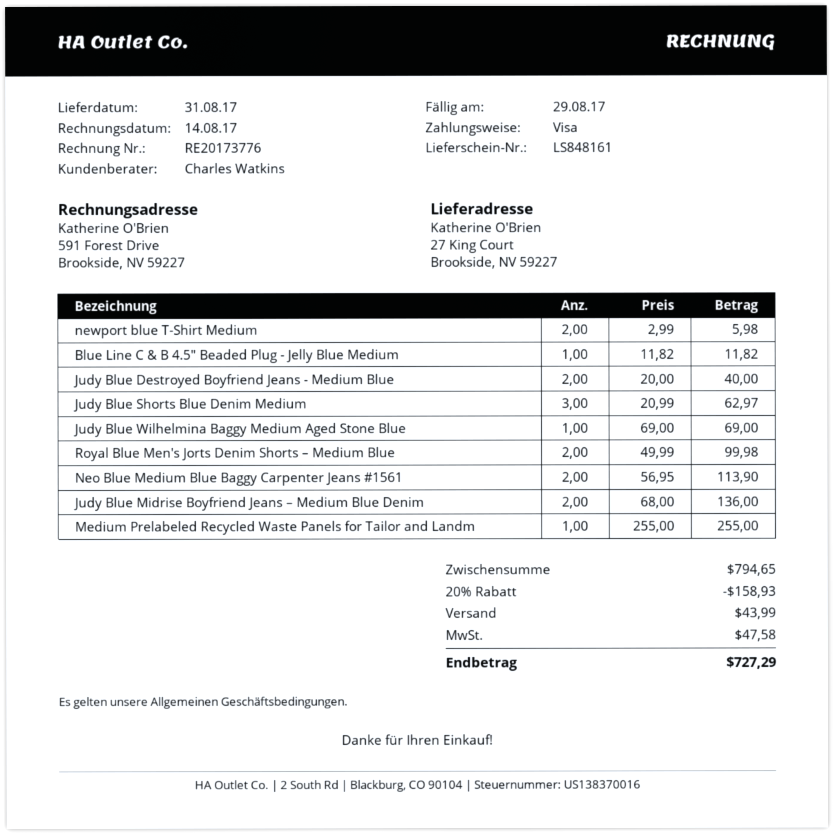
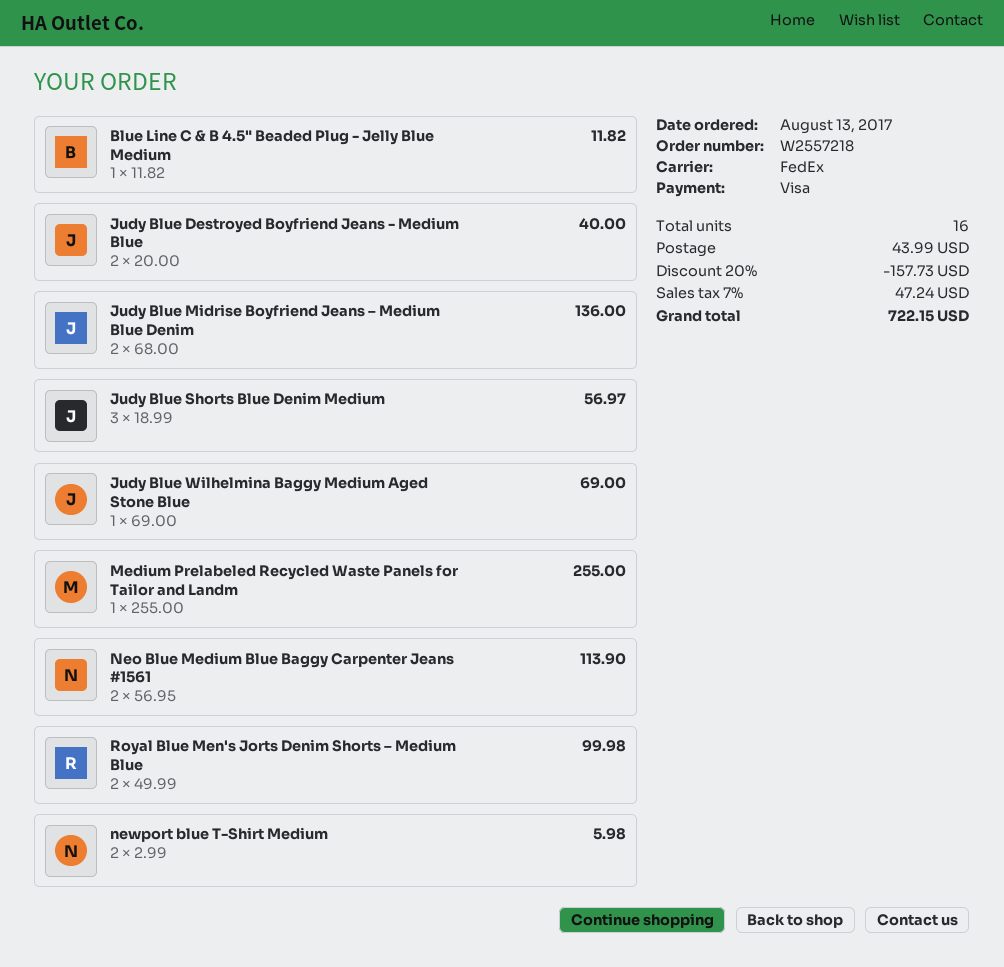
Judy Blue Shorts Blue Denim Medium: 3 x 20.99 = 62.97 -> 3 x 18.99 = 56.97
discount: 20% = 158.93 -> 20% = 157.73
tax: 47.58 -> 47.24
total: 727.29 -> 722.15

